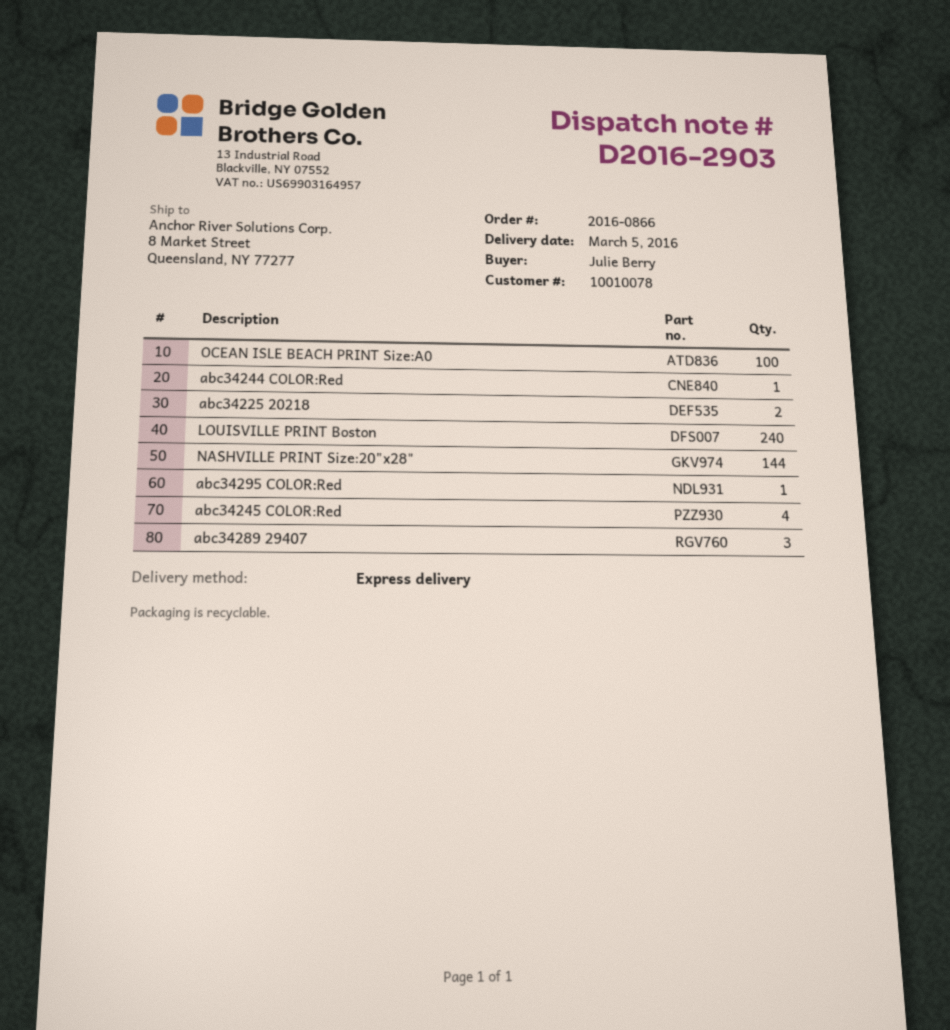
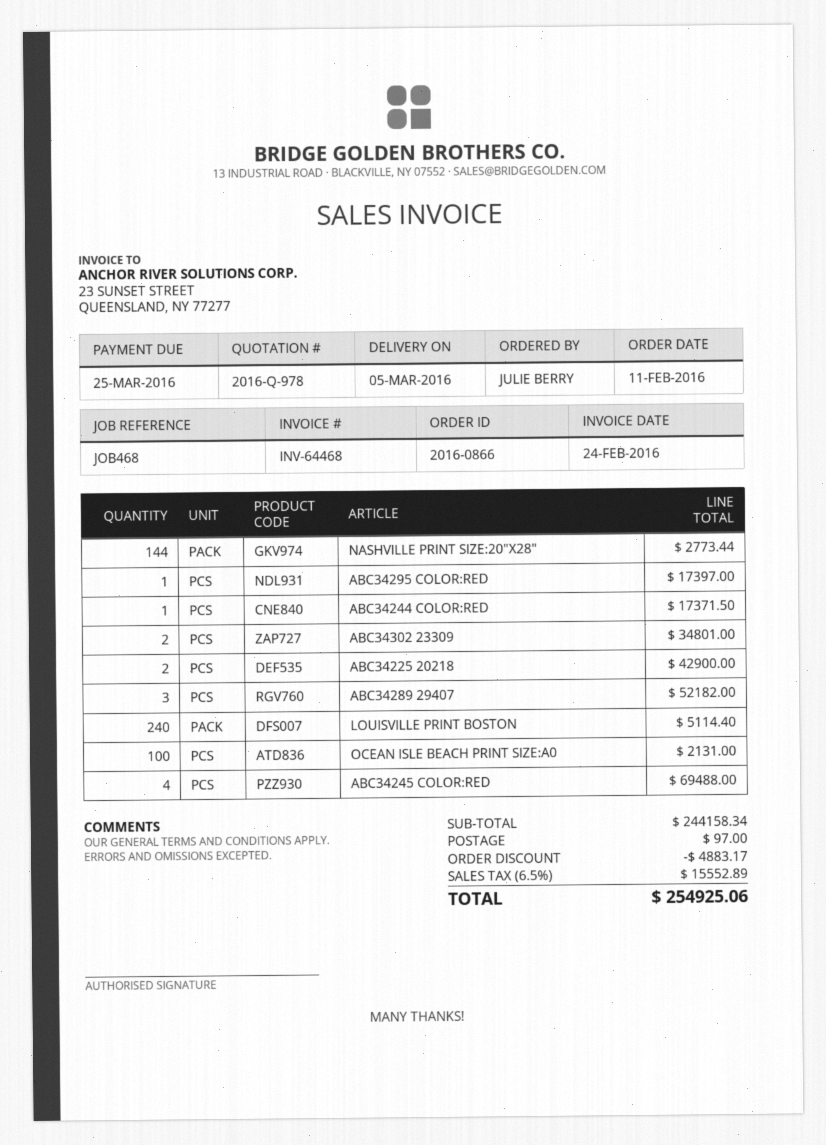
ABC34302 23309: none -> 2

